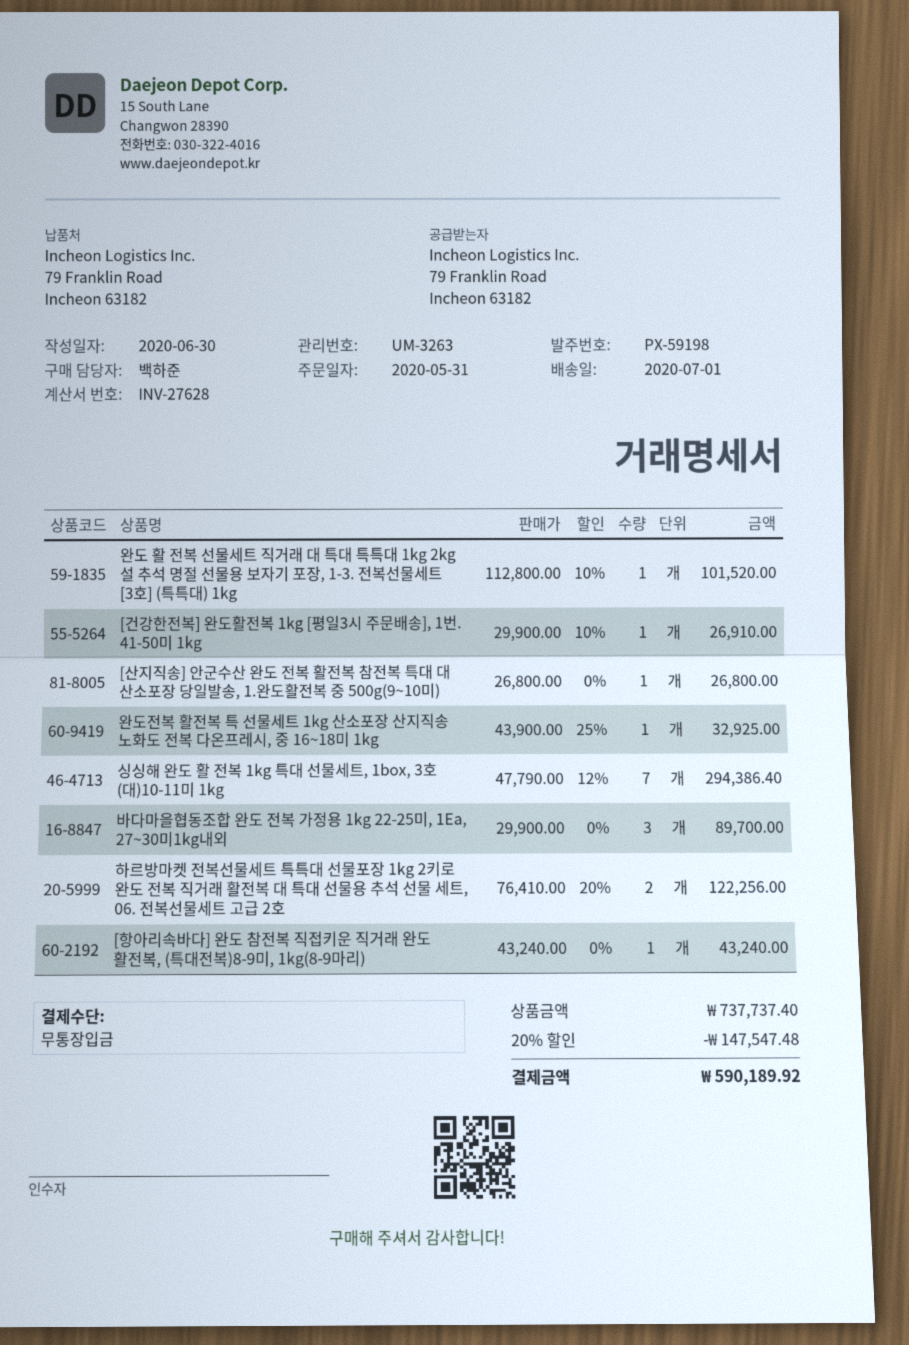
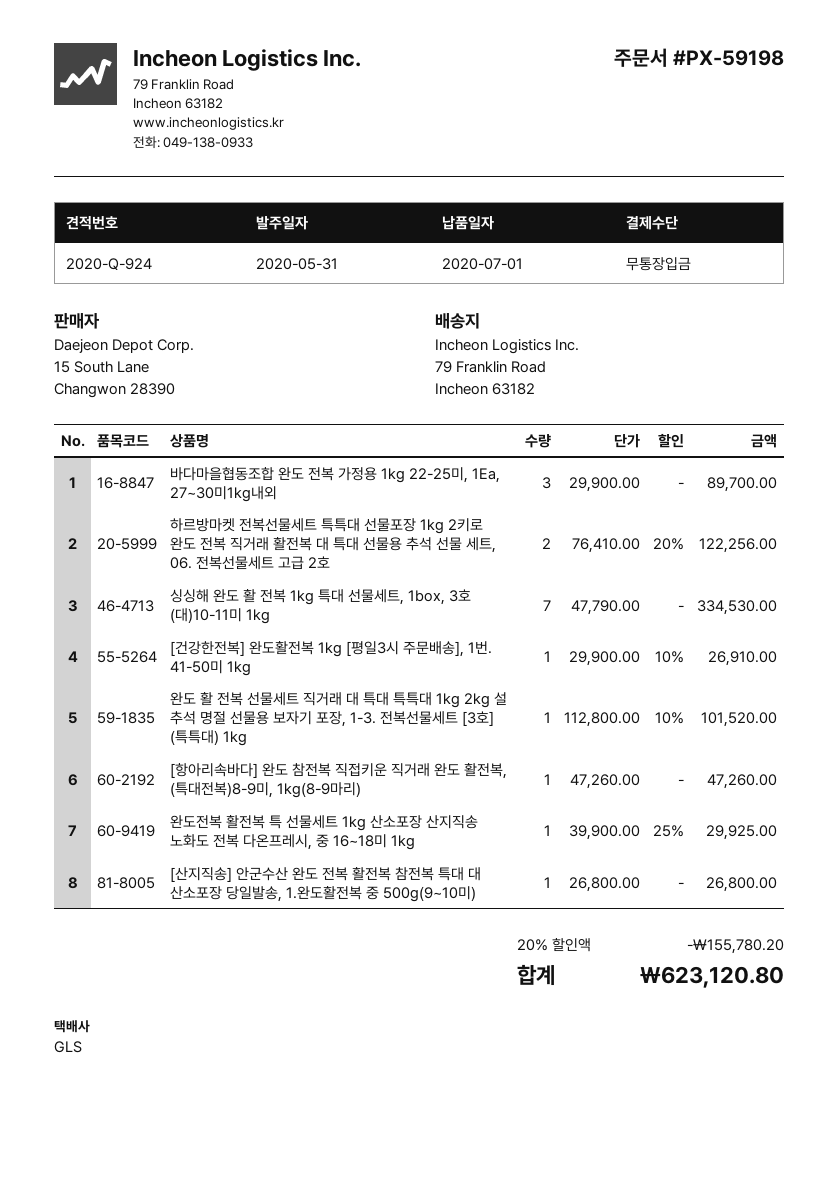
완도전복 활전복 특 선물세트 1kg 산소포장 산지직송 노화도 전복 다온프레시, 중 16~18미 1kg: 1 x 43900.00 - 25% = 32925.00 -> 1 x 39900.00 - 25% = 29925.00
싱싱해 완도 활 전복 1kg 특대 선물세트, 1box, 3호 (대)10-11미 1kg: 7 x 47790.00 - 12% = 294386.40 -> 7 x 47790.00 = 334530.00
[항아리속바다] 완도 참전복 직접키운 직거래 완도 활전복, (특대전복)8-9미, 1kg(8-9마리): 1 x 43240.00 = 43240.00 -> 1 x 47260.00 = 47260.00
discount: 20% = 147547.48 -> 20% = 155780.20
total: 590189.92 -> 623120.80

